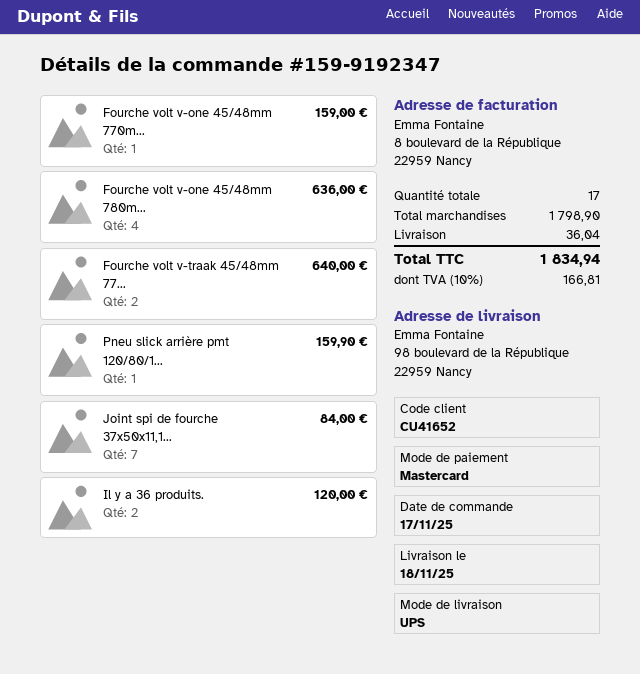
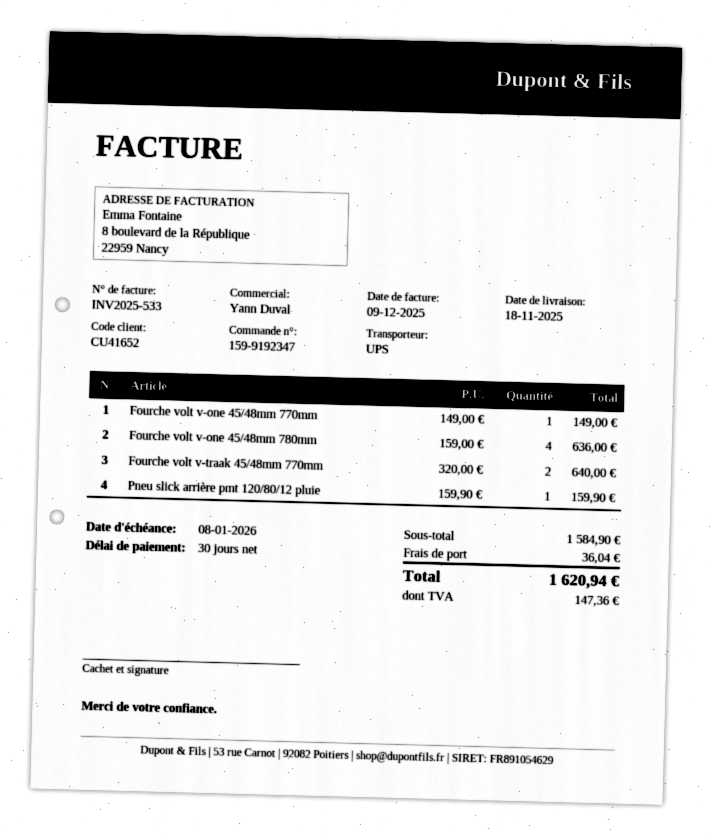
Fourche volt v-one 45/48mm 770m...: 1 for 159.00 -> 1 for 149.00
Joint spi de fourche 37x50x11,1...: 7 for 84.00 -> none
Il y a 36 produits.: 2 for 120.00 -> none
subtotal: 1798.90 -> 1584.90
tax: 166.81 -> 147.36
total: 1834.94 -> 1620.94

